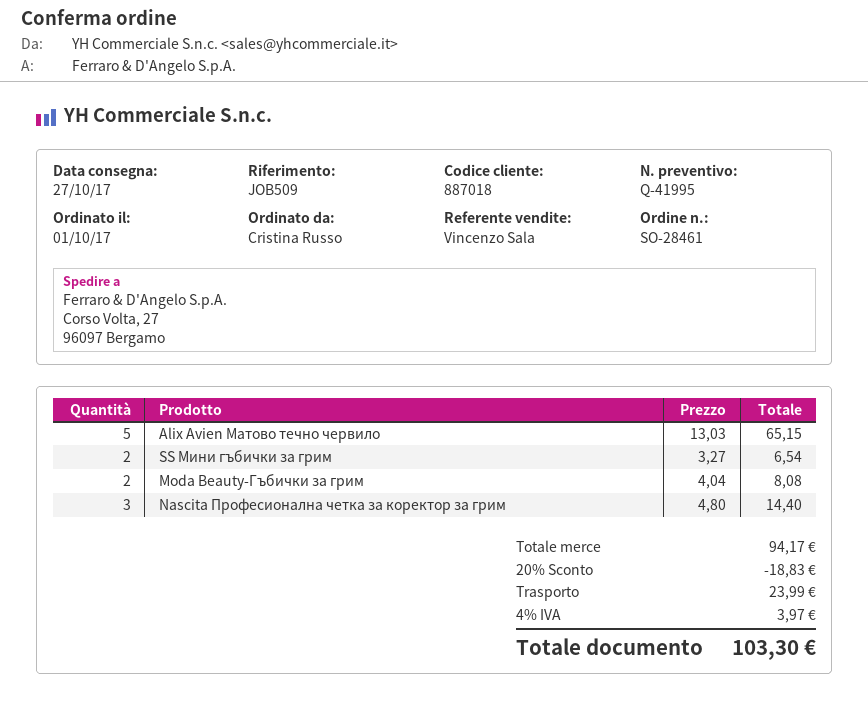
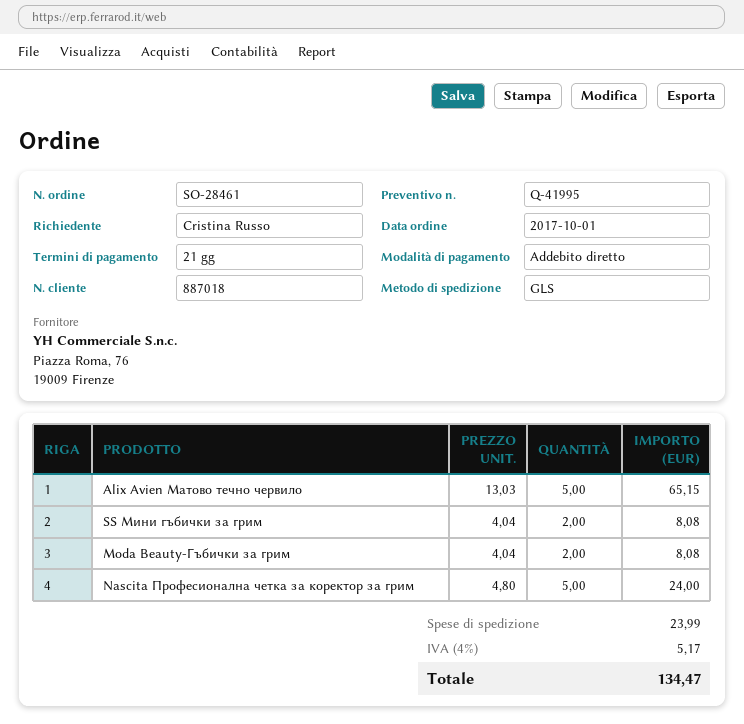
SS Мини гъбички за грим: 2 x 3.27 = 6.54 -> 2 x 4.04 = 8.08
Nascita Професионална четка за коректор за грим: 3 x 4.80 = 14.40 -> 5 x 4.80 = 24.00
discount: 20% = 18.83 -> none
tax: 4% = 3.97 -> 4% = 5.17
total: 103.30 -> 134.47

